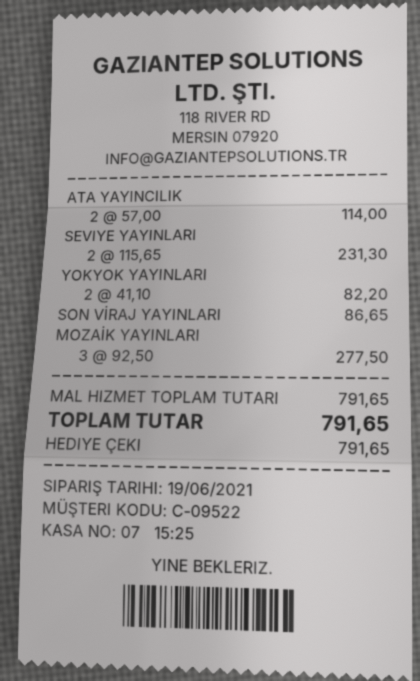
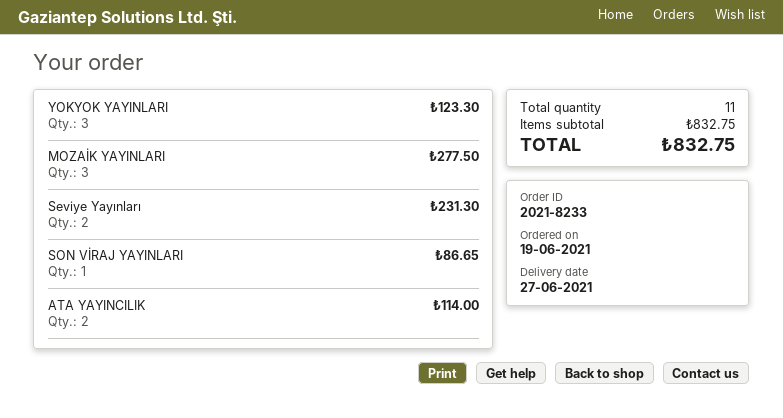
YOKYOK YAYINLARI: 2 for 82.20 -> 3 for 123.30
subtotal: 791.65 -> 832.75
total: 791.65 -> 832.75

